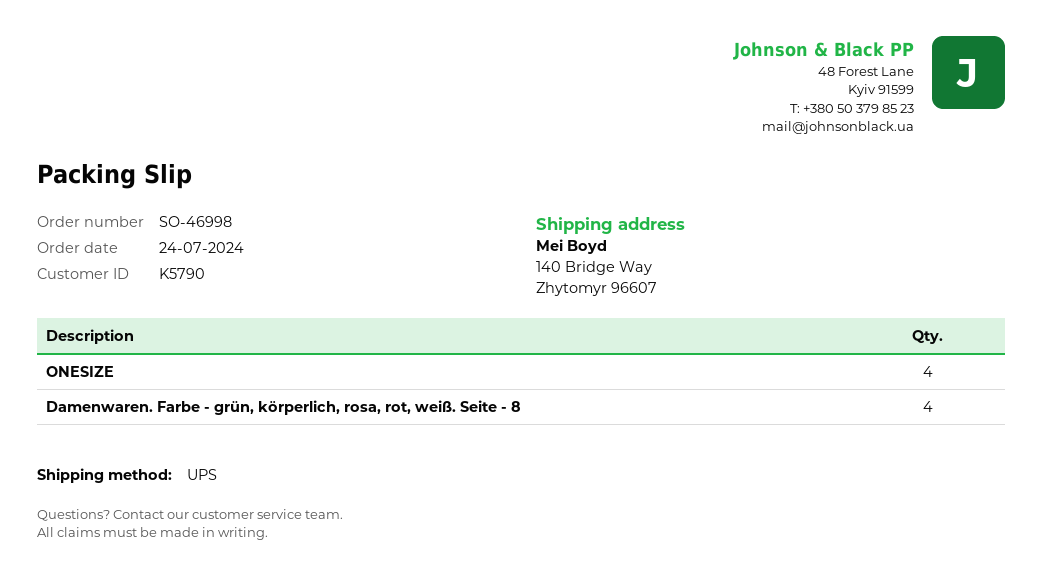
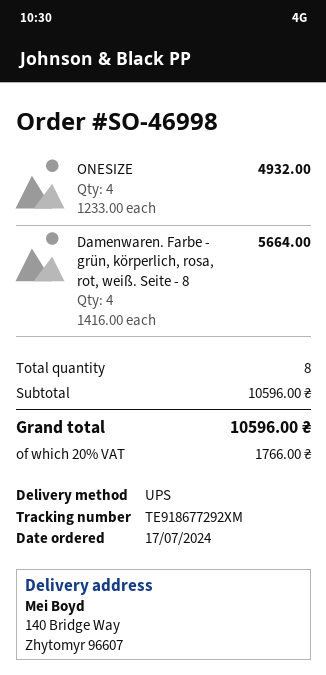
order date: 2024-07-24 -> 2024-07-17

